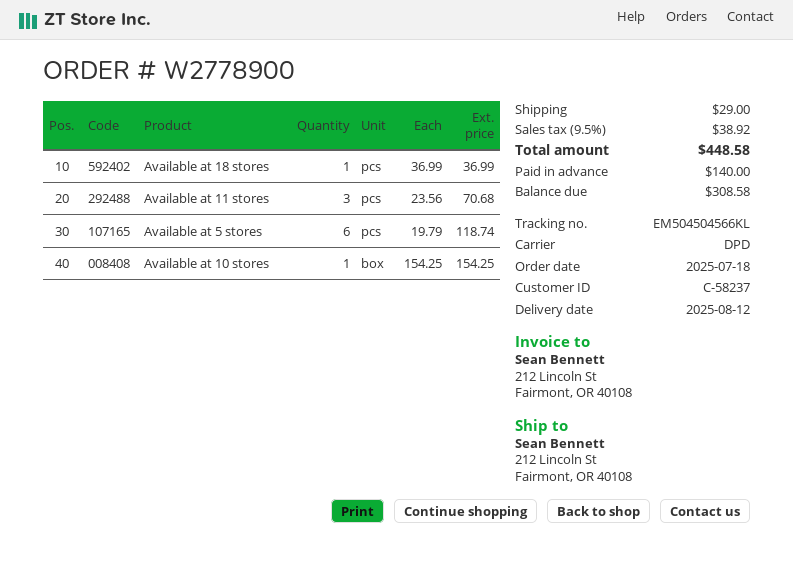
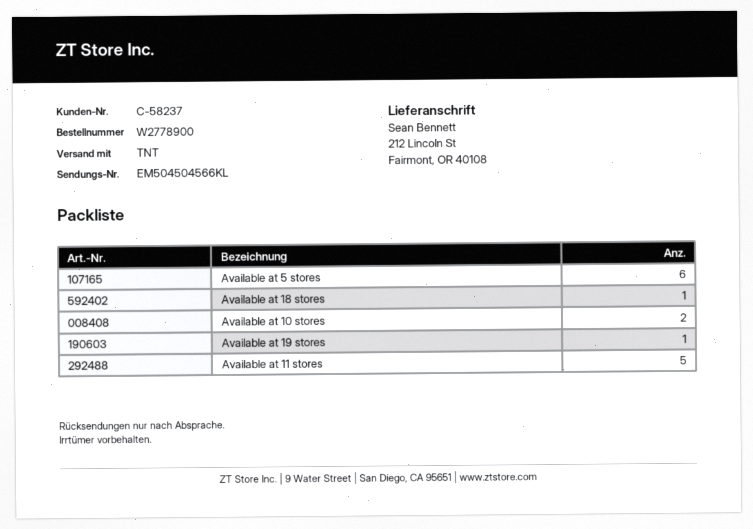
shipping method: DPD -> TNT
Available at 11 stores: 3 -> 5
Available at 10 stores: 1 -> 2
Available at 19 stores: none -> 1

